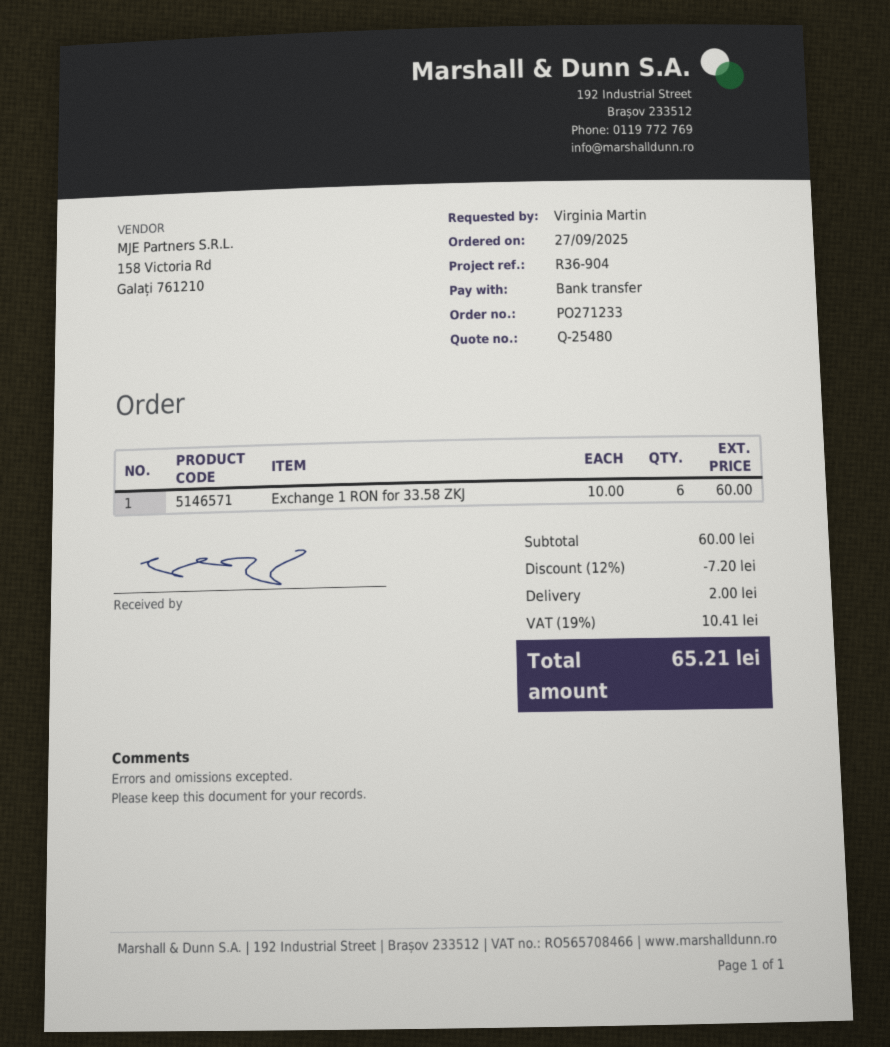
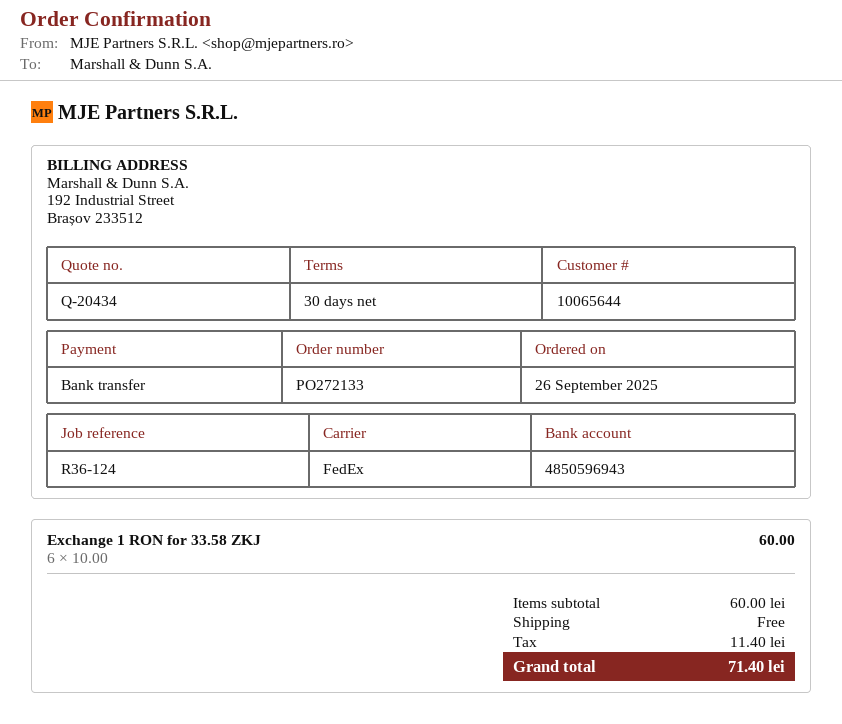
quote number: Q-25480 -> Q-20434
order number: PO271233 -> PO272133
order date: 2025-09-27 -> 2025-09-26
reference: R36-904 -> R36-124
discount: 12% = 7.20 -> none
shipping: 2.00 -> 0.00
tax: 10.41 -> 11.40
total: 65.21 -> 71.40

